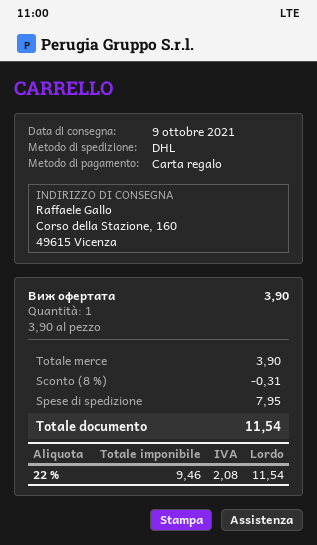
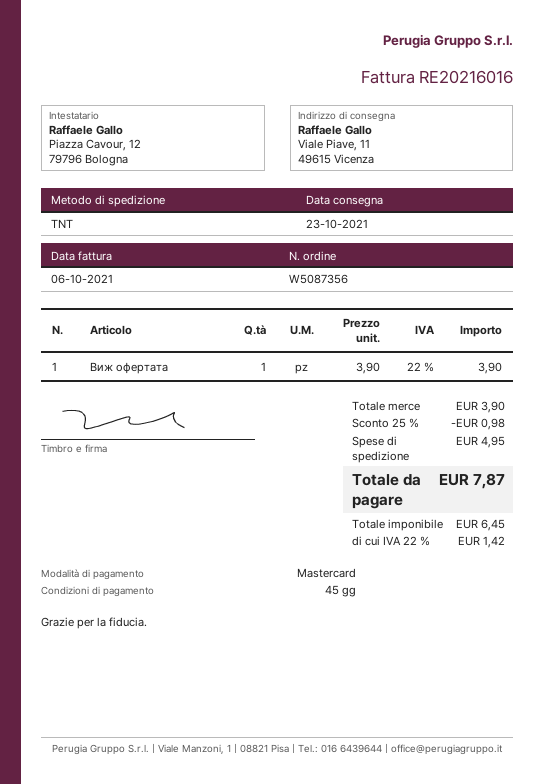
delivery date: 2021-10-09 -> 2021-10-23
payment method: gift card -> Mastercard
shipping method: DHL -> TNT
ship to: Corso della Stazione, 160, 49615 Vicenza -> Viale Piave, 11, 49615 Vicenza
discount: 8% = 0.31 -> 25% = 0.98
shipping: 7.95 -> 4.95
net: 9.46 -> 6.45
tax: 22% = 2.08 -> 22% = 1.42
total: 11.54 -> 7.87

